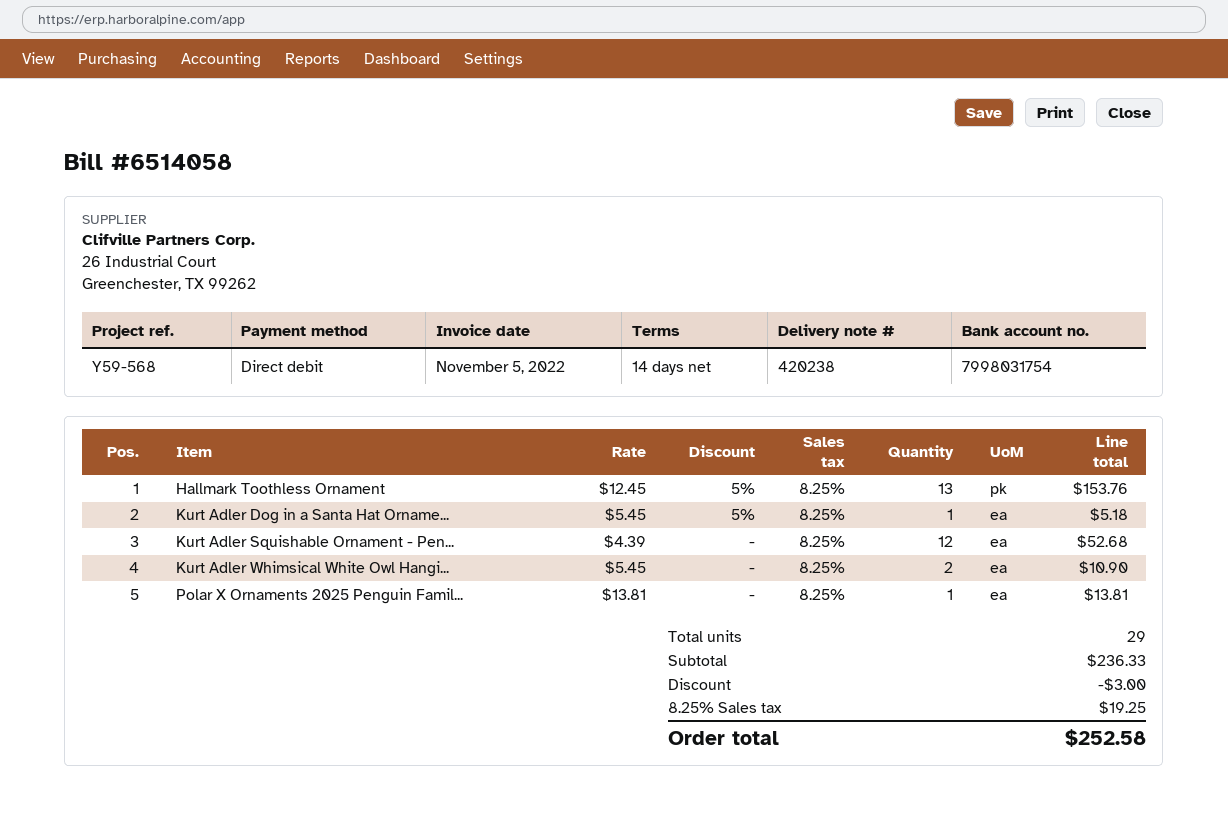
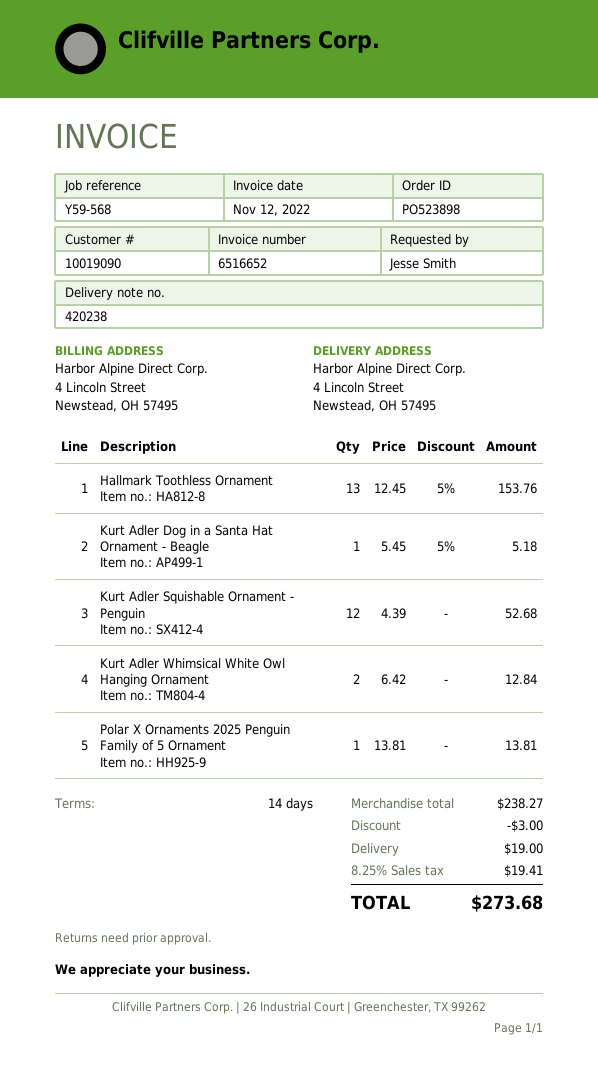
invoice number: 6514058 -> 6516652
invoice date: 2022-11-05 -> 2022-11-12
Kurt Adler Whimsical White Owl Hangi...: 2 x 5.45 = 10.90 -> 2 x 6.42 = 12.84
subtotal: 236.33 -> 238.27
shipping: none -> 19.00
tax: 8.25% = 19.25 -> 8.25% = 19.41
total: 252.58 -> 273.68

